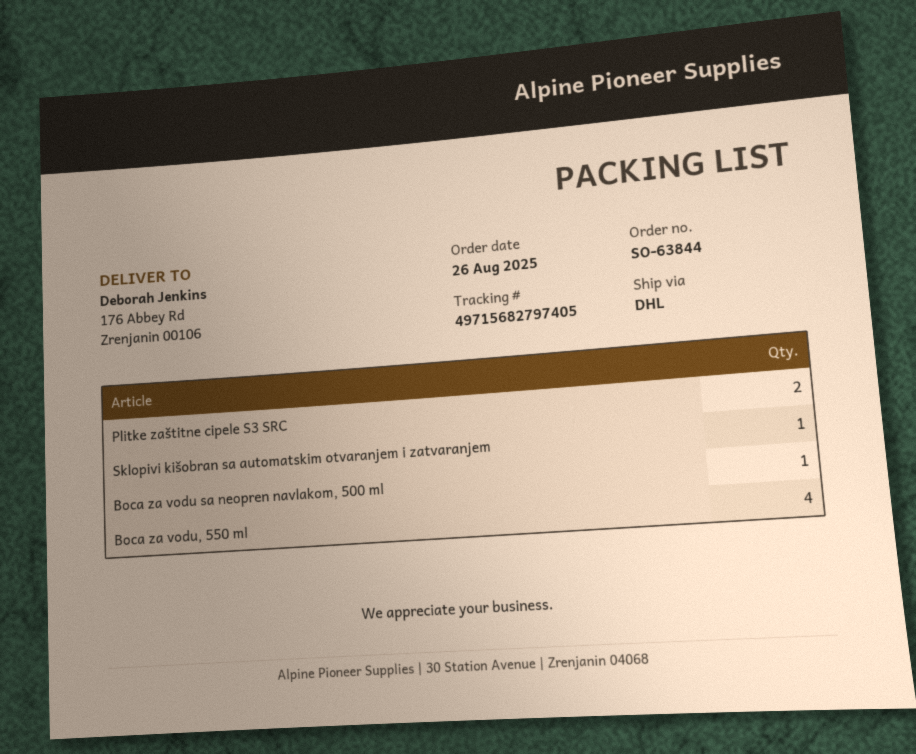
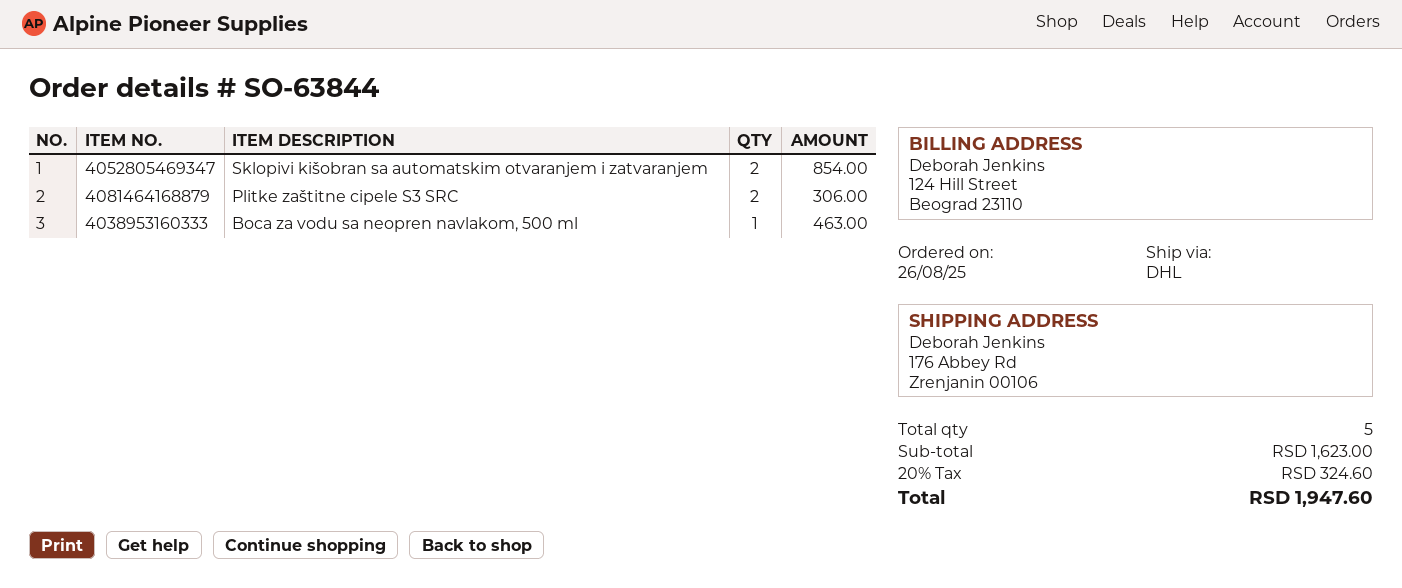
Sklopivi kišobran sa automatskim otvaranjem i zatvaranjem: 1 -> 2
Boca za vodu, 550 ml: 4 -> none

